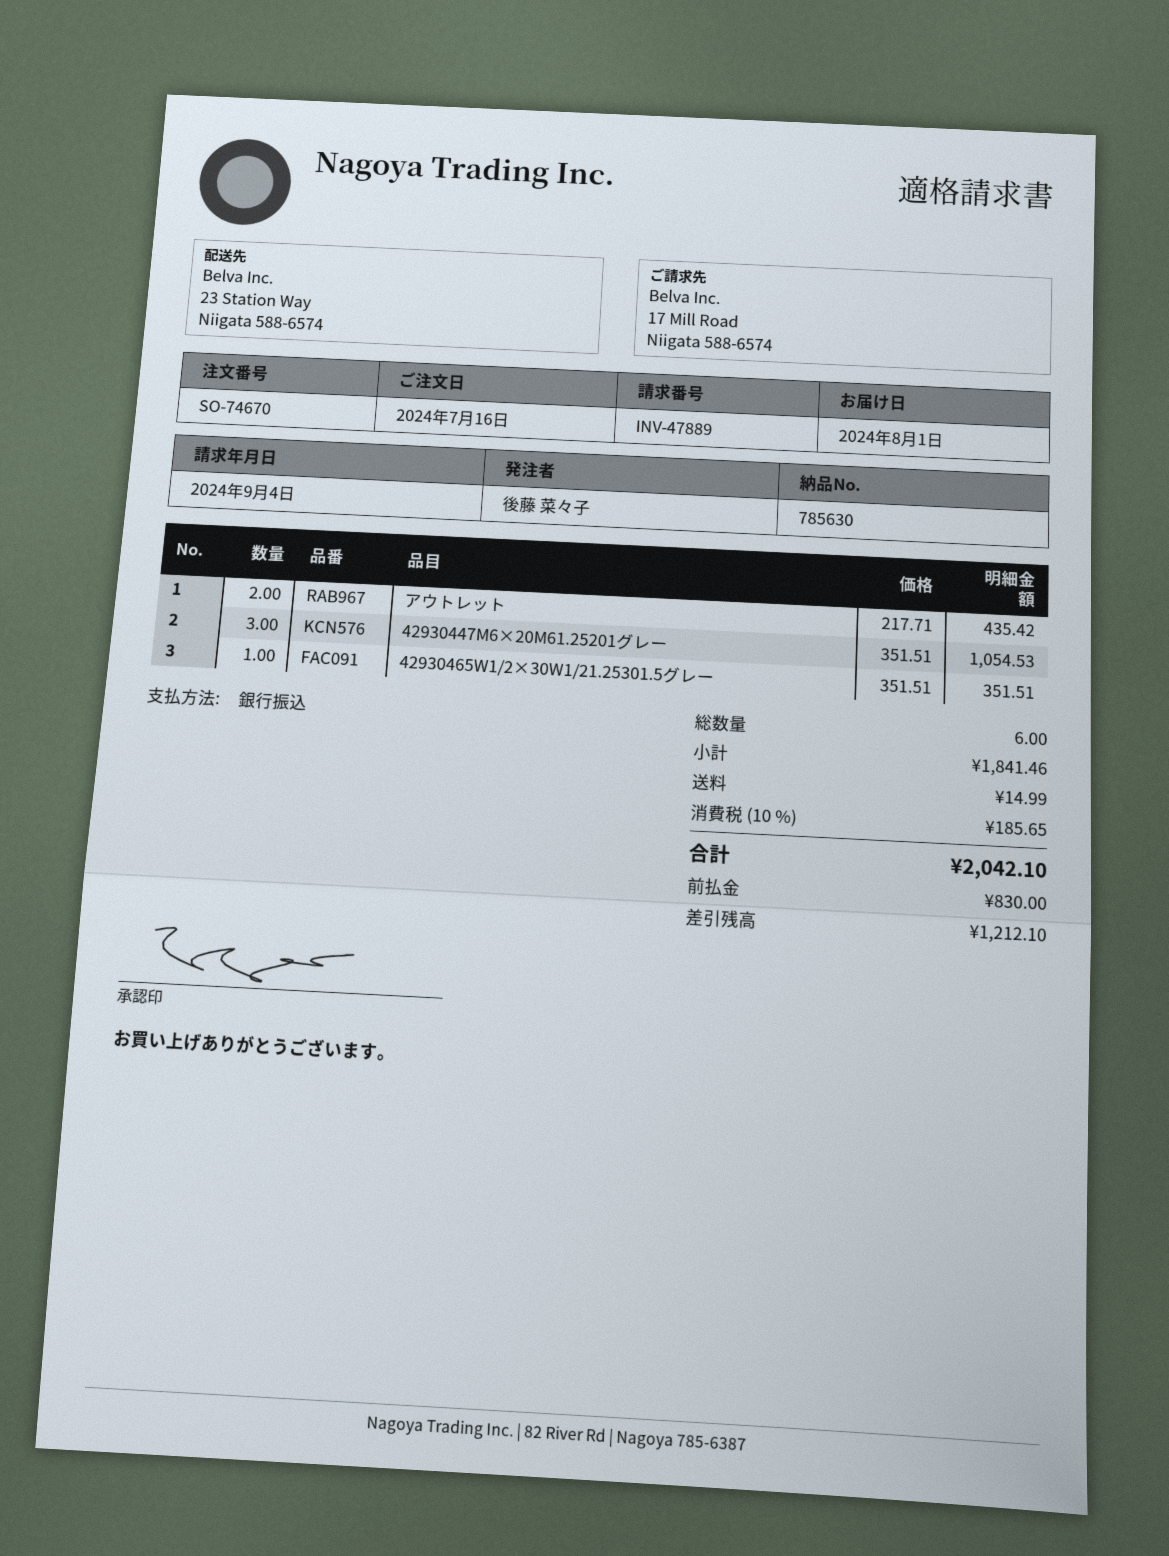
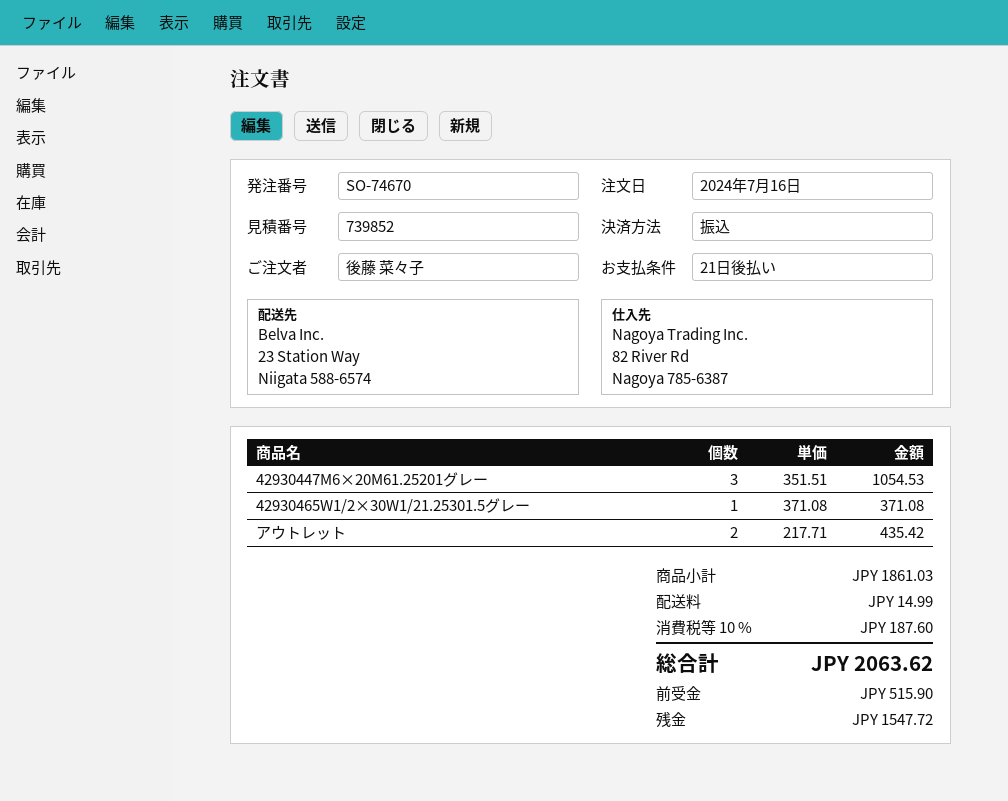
42930465W1/2×30W1/21.25301.5グレー: 1 x 351.51 = 351.51 -> 1 x 371.08 = 371.08
subtotal: 1841.46 -> 1861.03
tax: 10% = 185.65 -> 10% = 187.60
total: 2042.10 -> 2063.62
deposit: 830.00 -> 515.90
balance: 1212.10 -> 1547.72

